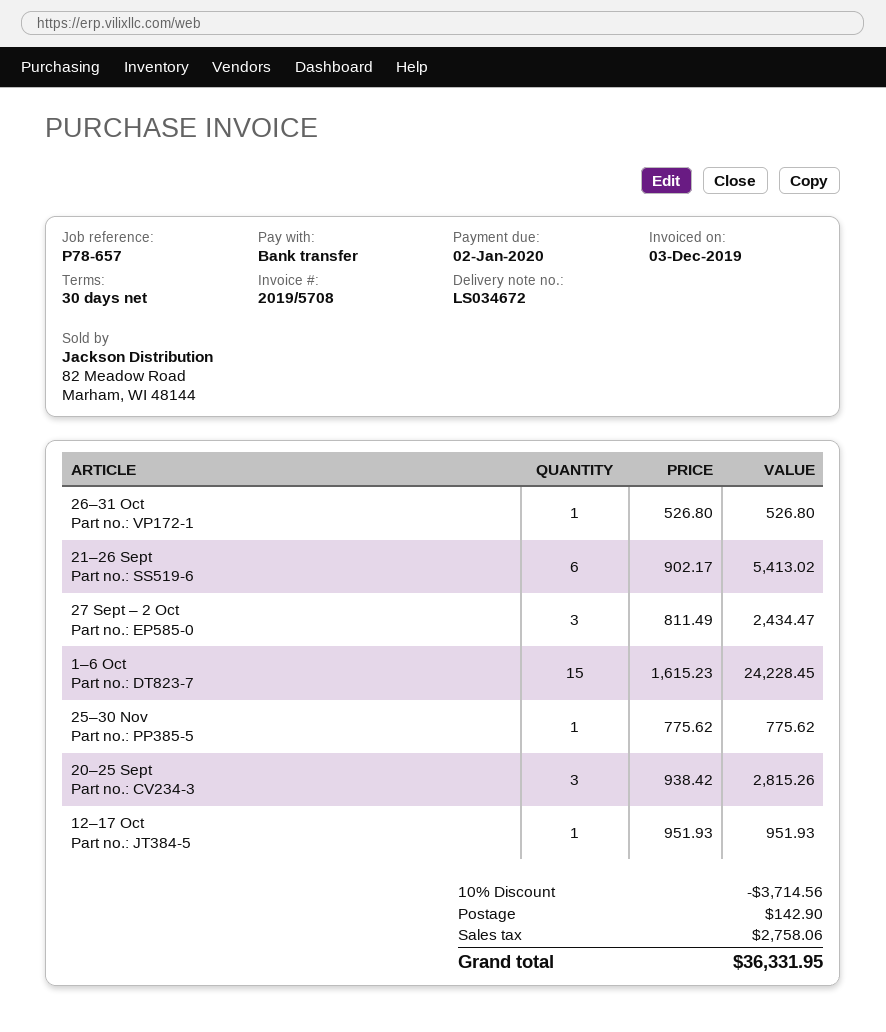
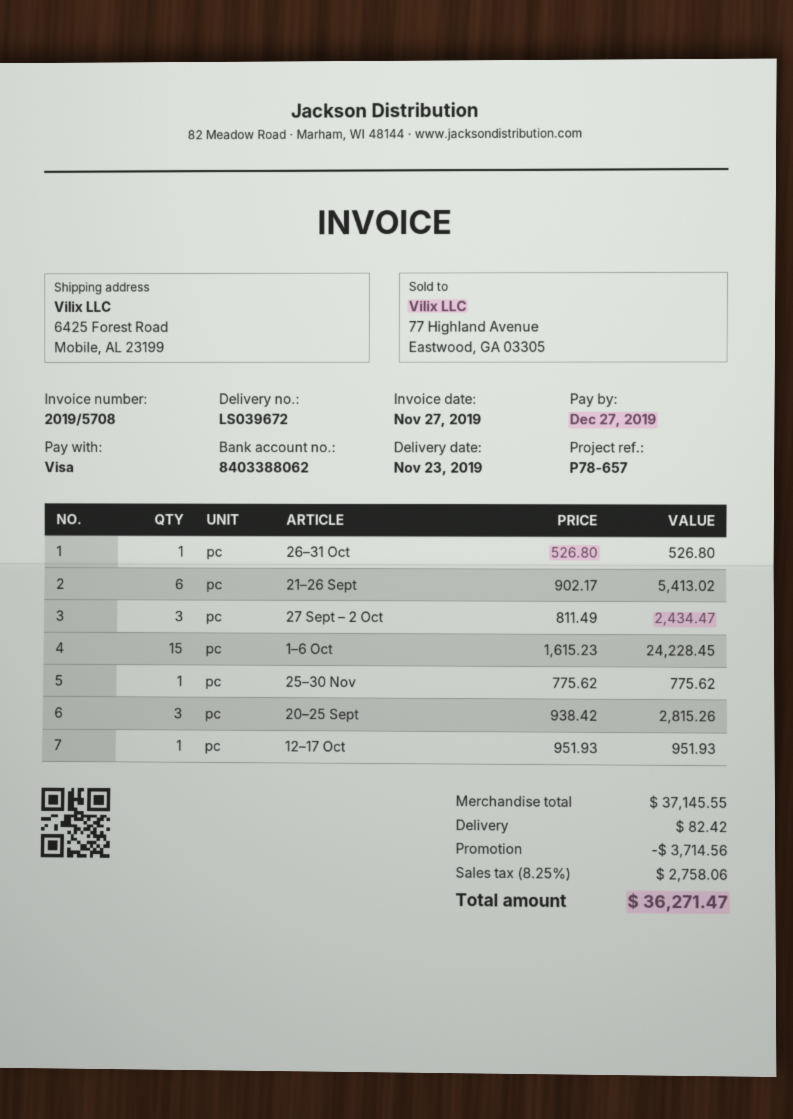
delivery note number: LS034672 -> LS039672
invoice date: 2019-12-03 -> 2019-11-27
due date: 2020-01-02 -> 2019-12-27
payment method: bank transfer -> Visa
shipping: 142.90 -> 82.42
total: 36331.95 -> 36271.47

